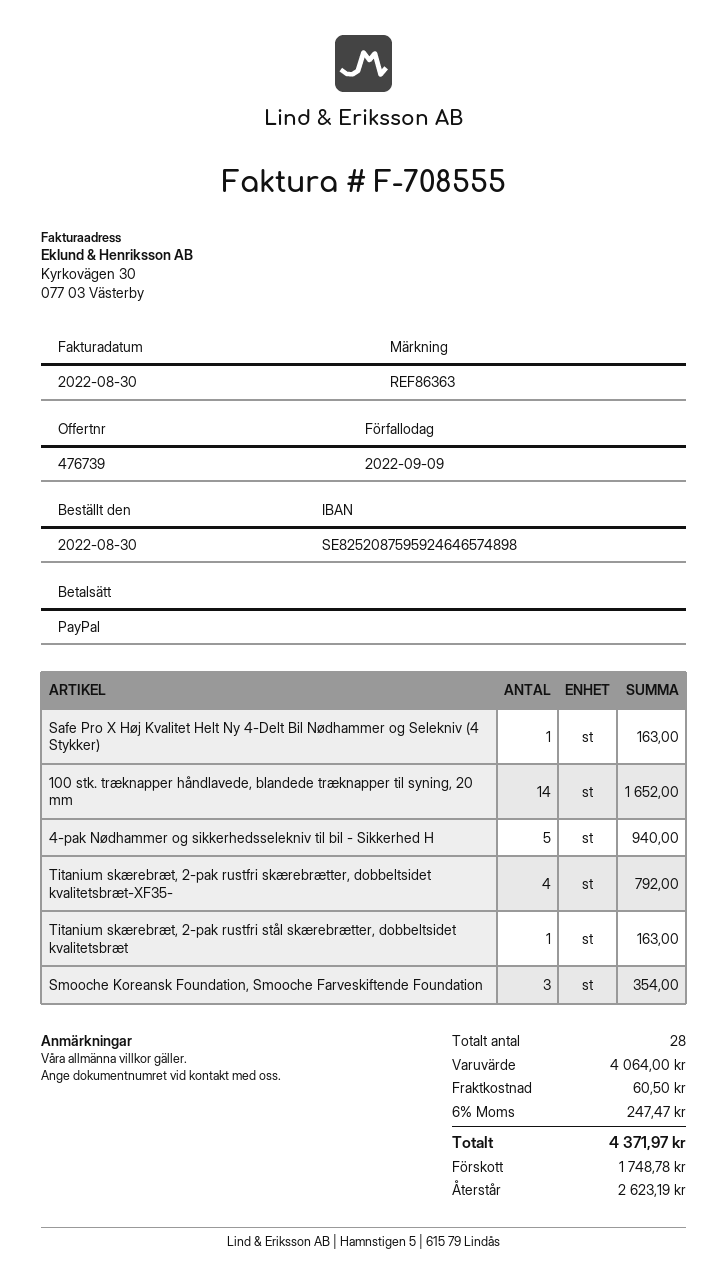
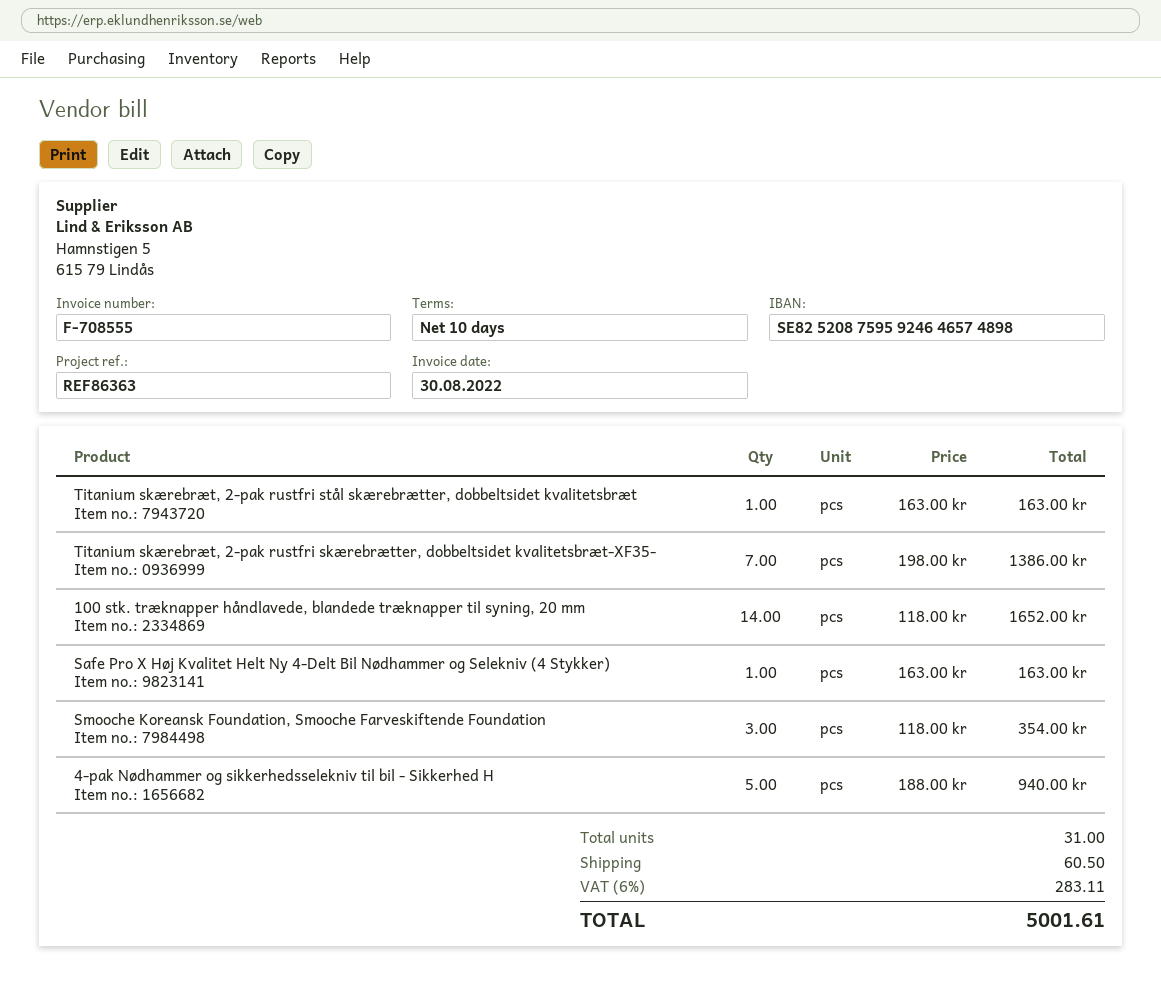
Titanium skærebræt, 2-pak rustfri skærebrætter, dobbeltsidet kvalitetsbræt-XF35-: 4 for 792.00 -> 7 for 1386.00
total quantity: 28 -> 31
tax: 6% = 247.47 -> 6% = 283.11
total: 4371.97 -> 5001.61

